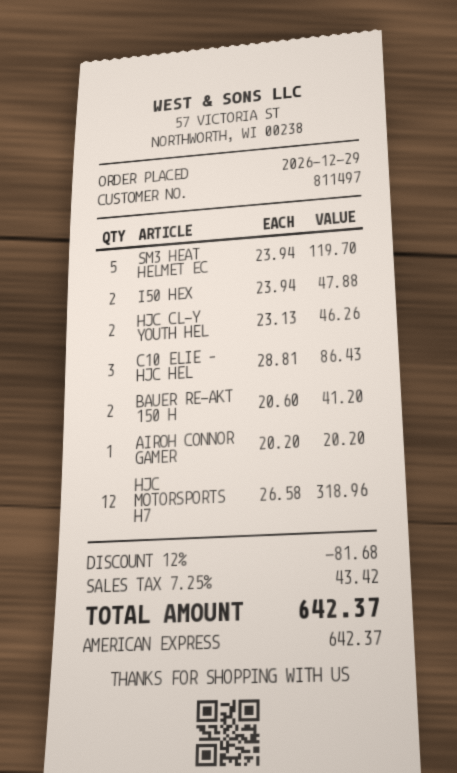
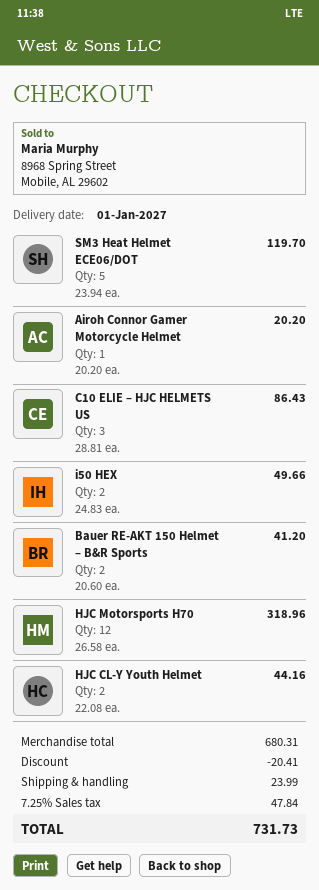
I50 HEX: 2 x 23.94 = 47.88 -> 2 x 24.83 = 49.66
HJC CL-Y YOUTH HEL: 2 x 23.13 = 46.26 -> 2 x 22.08 = 44.16
discount: 81.68 -> 20.41
shipping: none -> 23.99
tax: 7.25% = 43.42 -> 7.25% = 47.84
total: 642.37 -> 731.73

